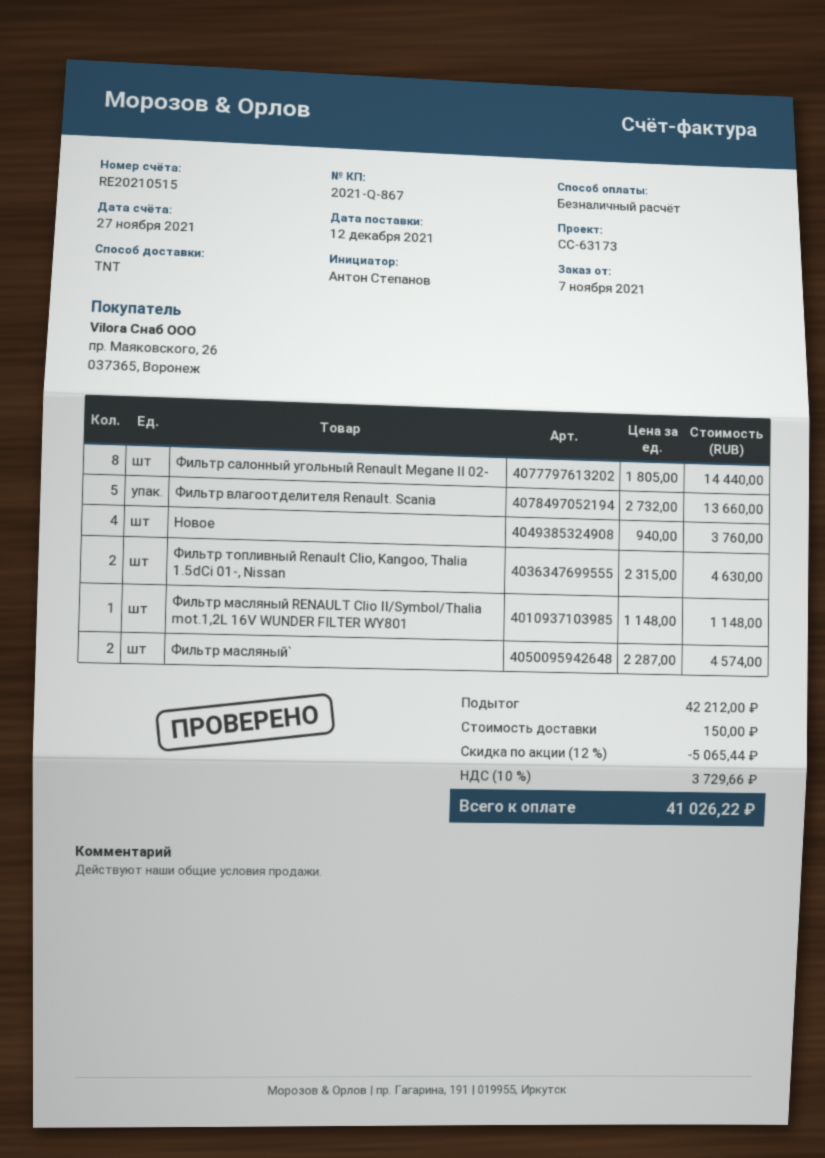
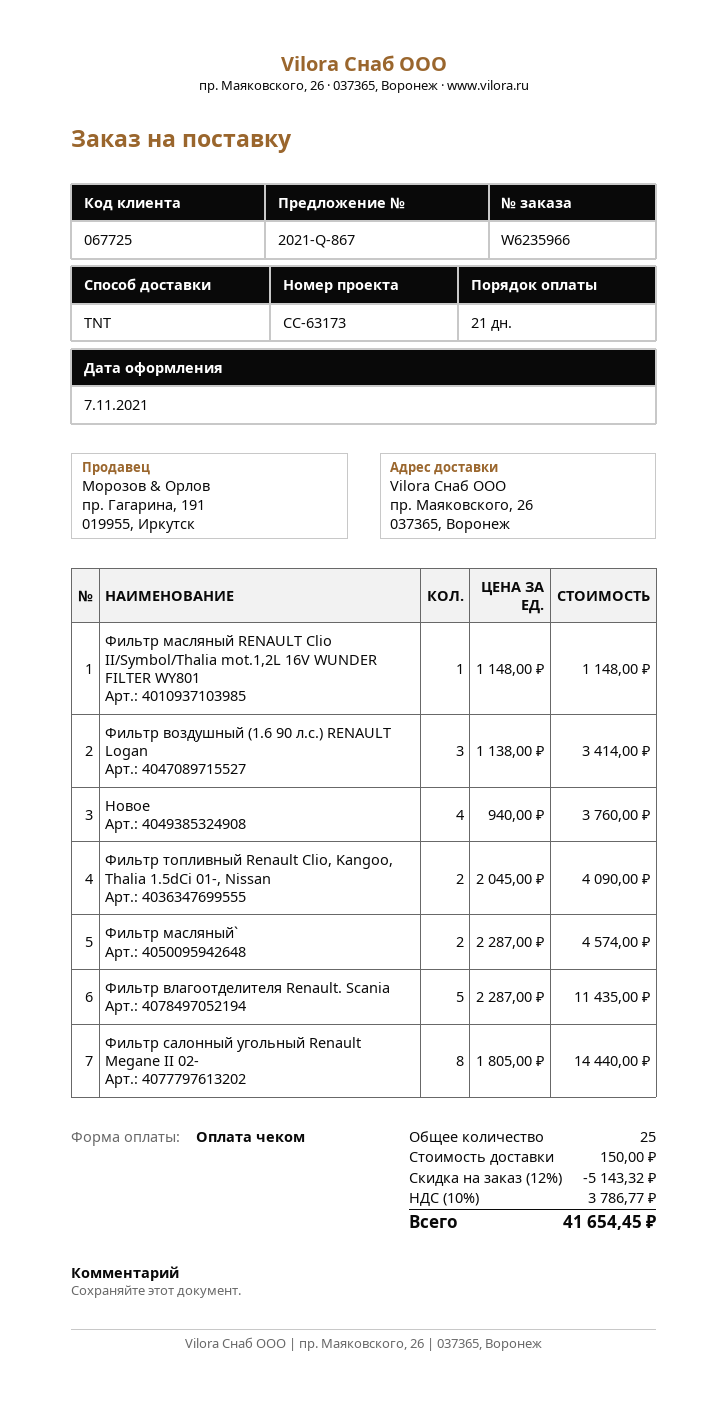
payment method: bank transfer -> cheque
Фильтр влагоотделителя Renault. Scania: 5 x 2732.00 = 13660.00 -> 5 x 2287.00 = 11435.00
Фильтр топливный Renault Clio, Kangoo, Thalia 1.5dCi 01-, Nissan: 2 x 2315.00 = 4630.00 -> 2 x 2045.00 = 4090.00
Фильтр воздушный (1.6 90 л.с.) RENAULT Logan: none -> 3 x 1138.00 = 3414.00
discount: 12% = 5065.44 -> 12% = 5143.32
tax: 10% = 3729.66 -> 10% = 3786.77
total: 41026.22 -> 41654.45

